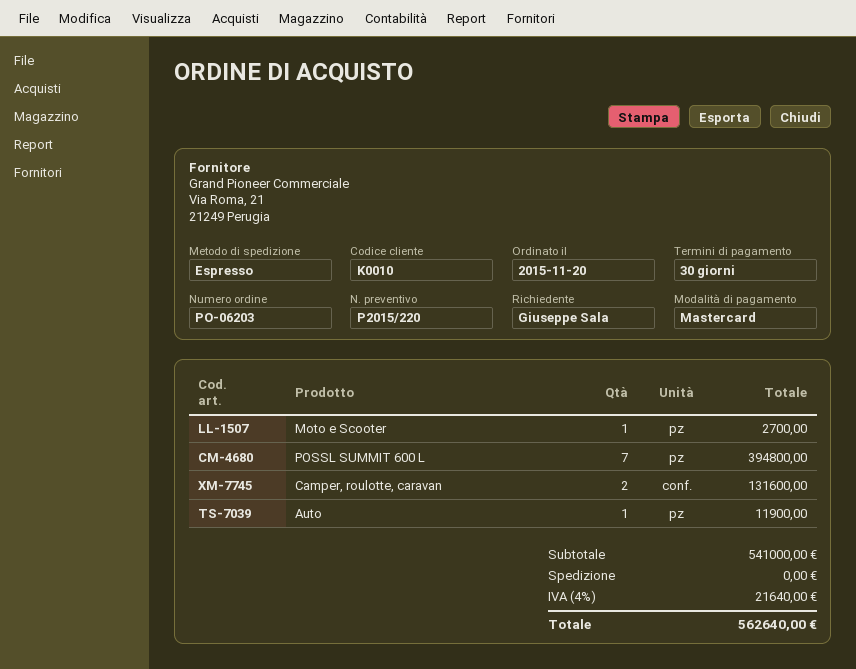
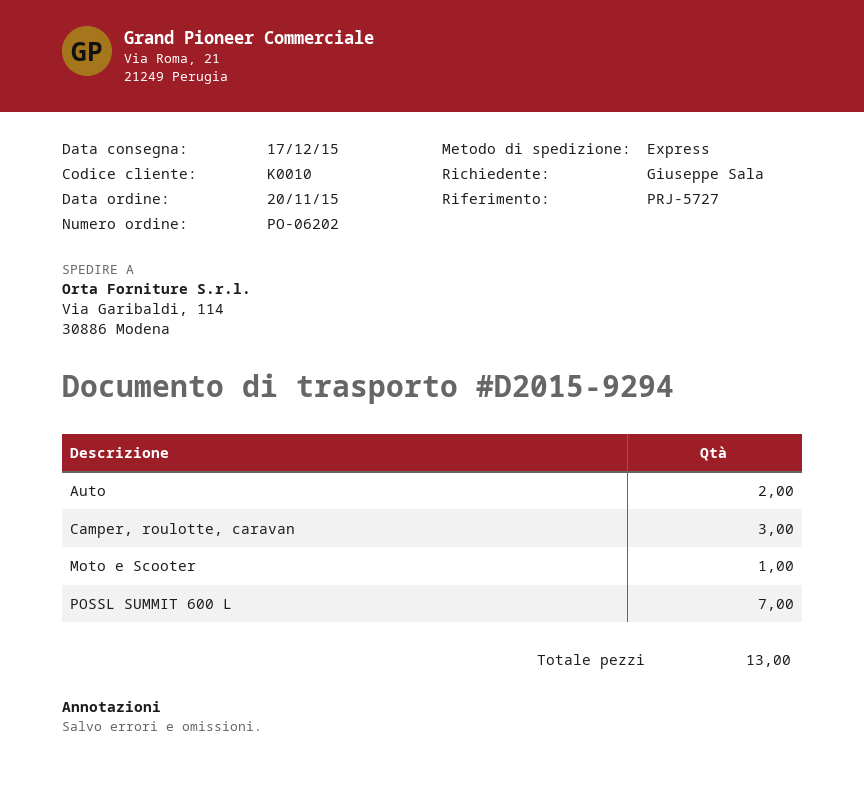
order number: PO-06203 -> PO-06202
Camper, roulotte, caravan: 2 -> 3
Auto: 1 -> 2

